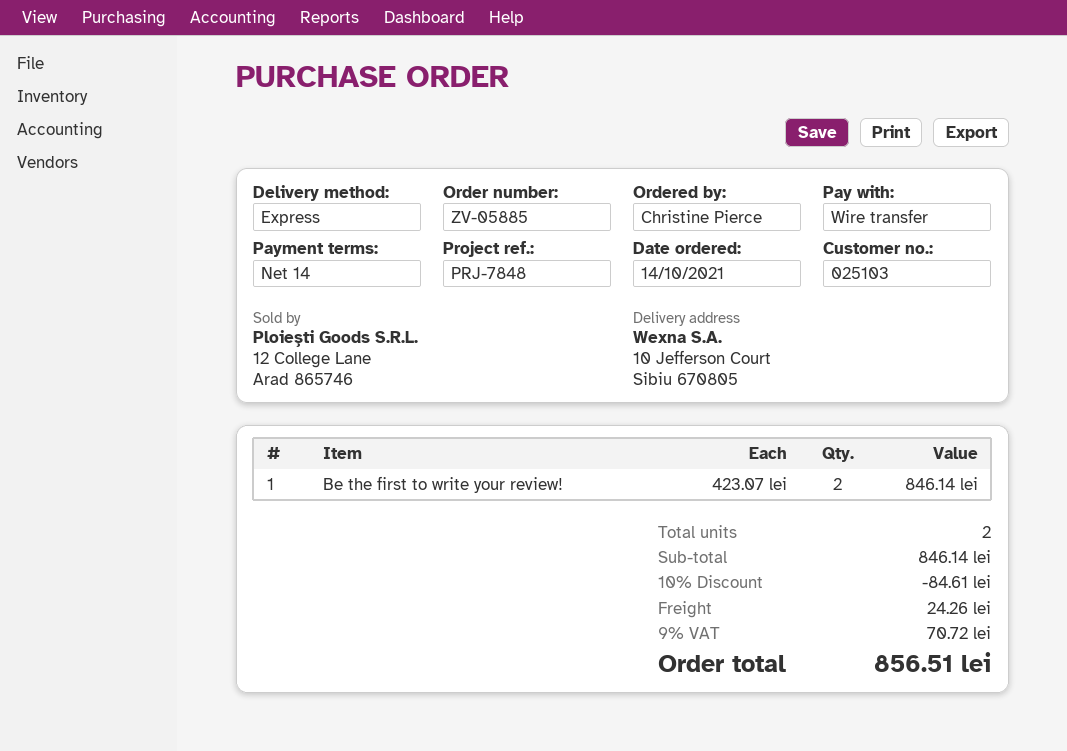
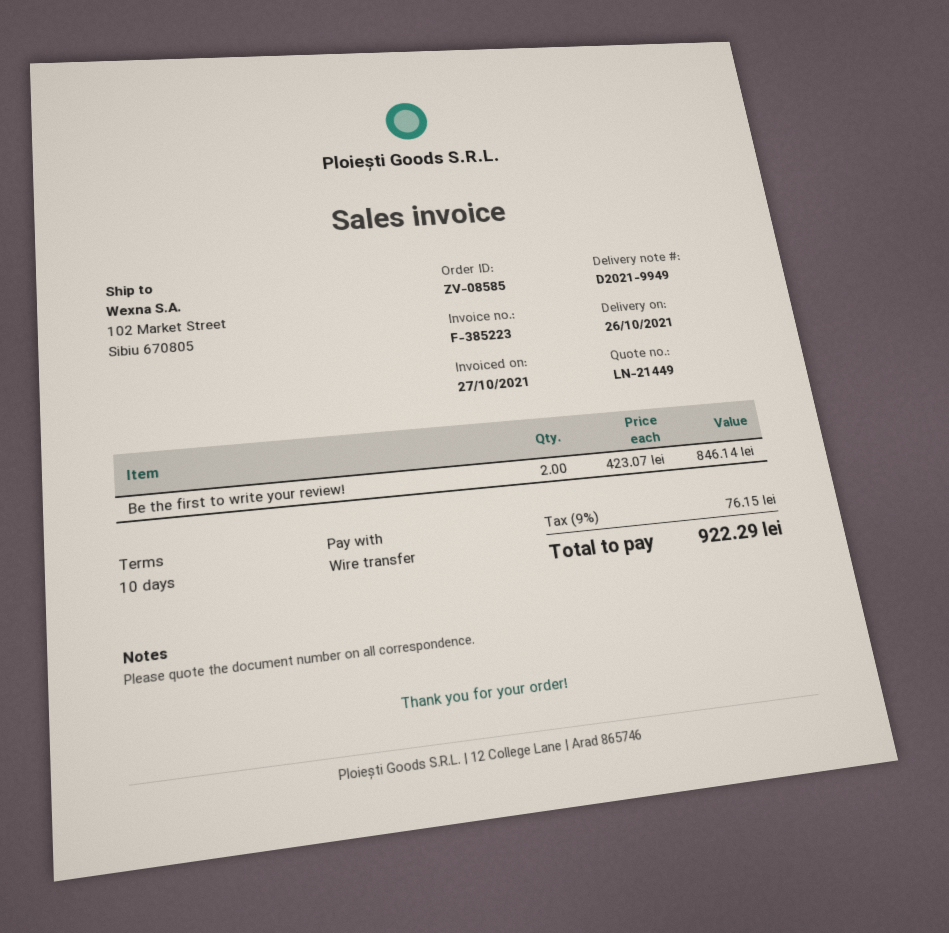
order number: ZV-05885 -> ZV-08585
payment terms: 14 days -> 10 days
ship to: 10 Jefferson Court, Sibiu 670805 -> 102 Market Street, Sibiu 670805
discount: 10% = 84.61 -> none
shipping: 24.26 -> none
tax: 9% = 70.72 -> 9% = 76.15
total: 856.51 -> 922.29

